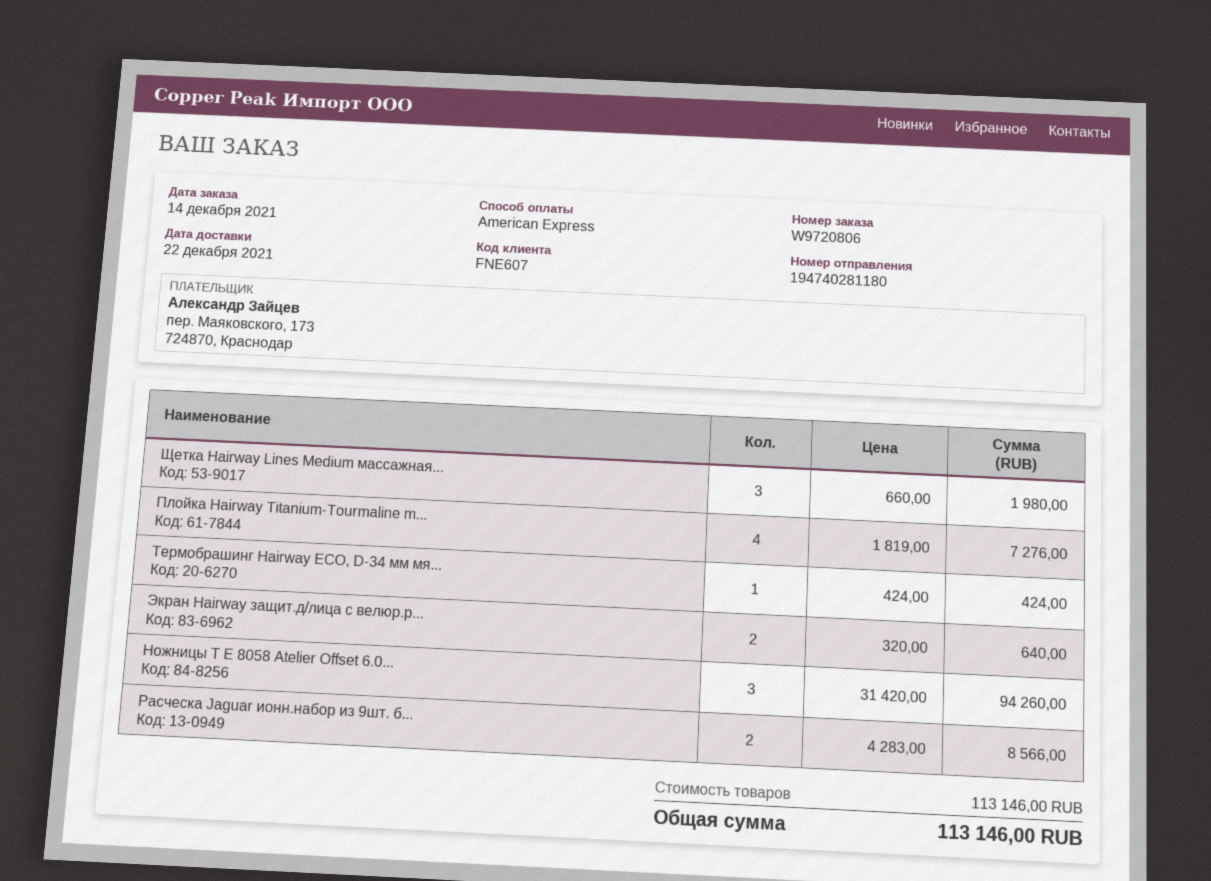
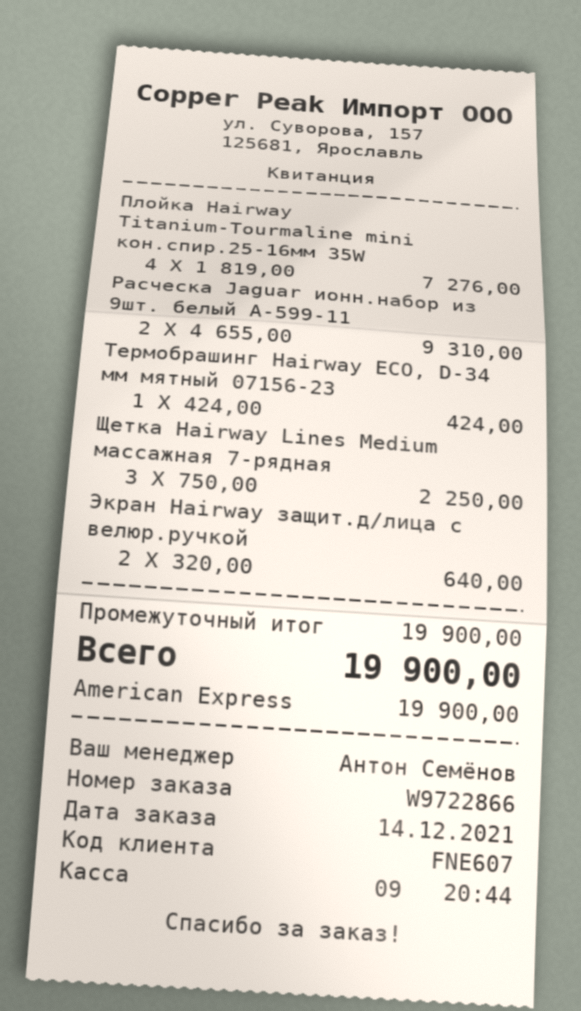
order number: W9720806 -> W9722866
Щетка Hairway Lines Medium массажная...: 3 x 660.00 = 1980.00 -> 3 x 750.00 = 2250.00
Ножницы T E 8058 Atelier Offset 6.0...: 3 x 31420.00 = 94260.00 -> none
Расческа Jaguar ионн.набор из 9шт. б...: 2 x 4283.00 = 8566.00 -> 2 x 4655.00 = 9310.00
subtotal: 113146.00 -> 19900.00
total: 113146.00 -> 19900.00

